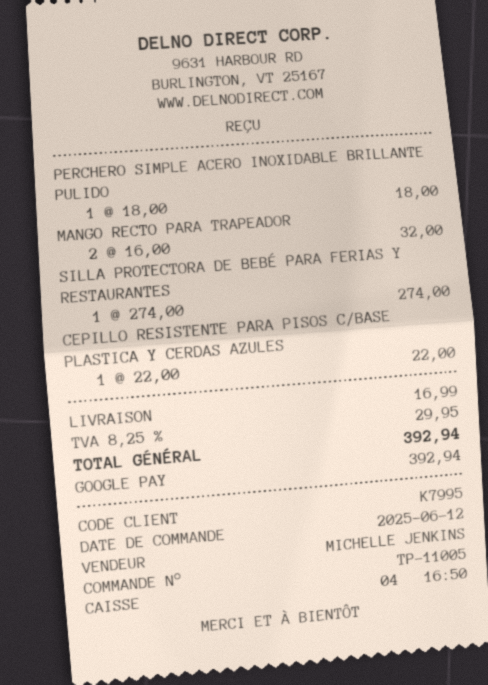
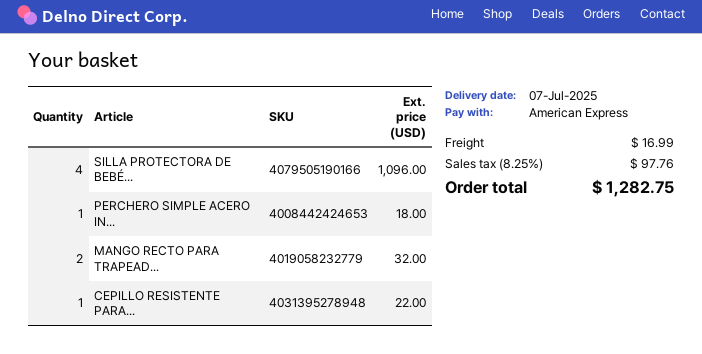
payment method: Google Pay -> American Express
SILLA PROTECTORA DE BEBÉ PARA FERIAS Y RESTAURANTES: 1 for 274.00 -> 4 for 1096.00
tax: 8.25% = 29.95 -> 8.25% = 97.76
total: 392.94 -> 1282.75

